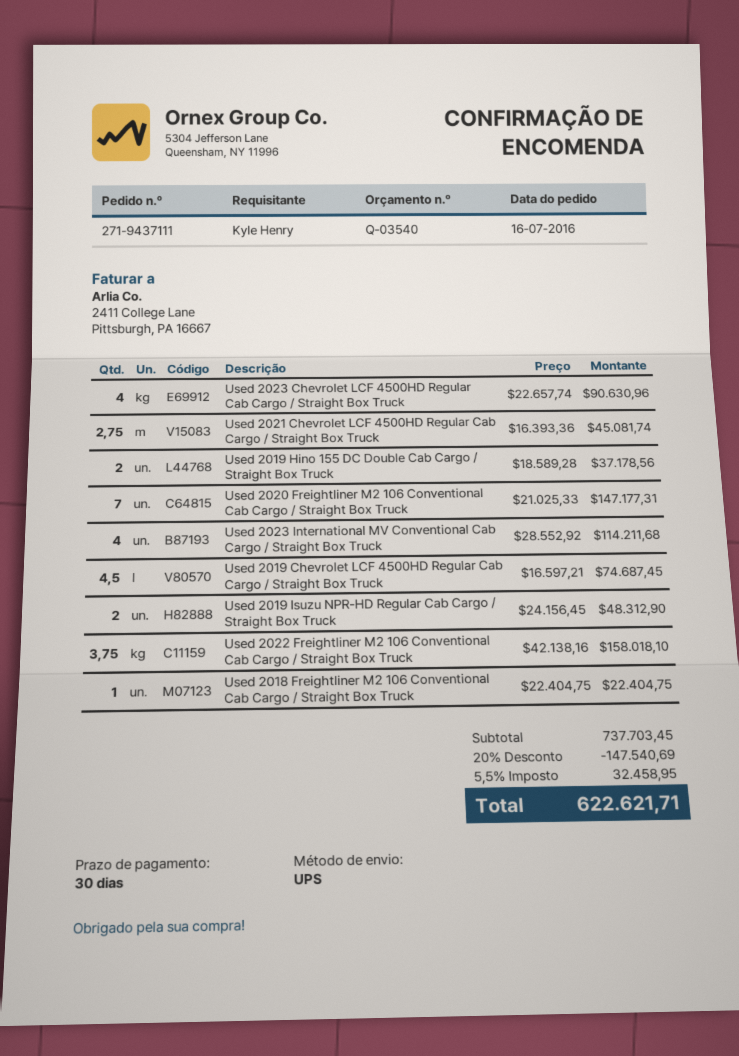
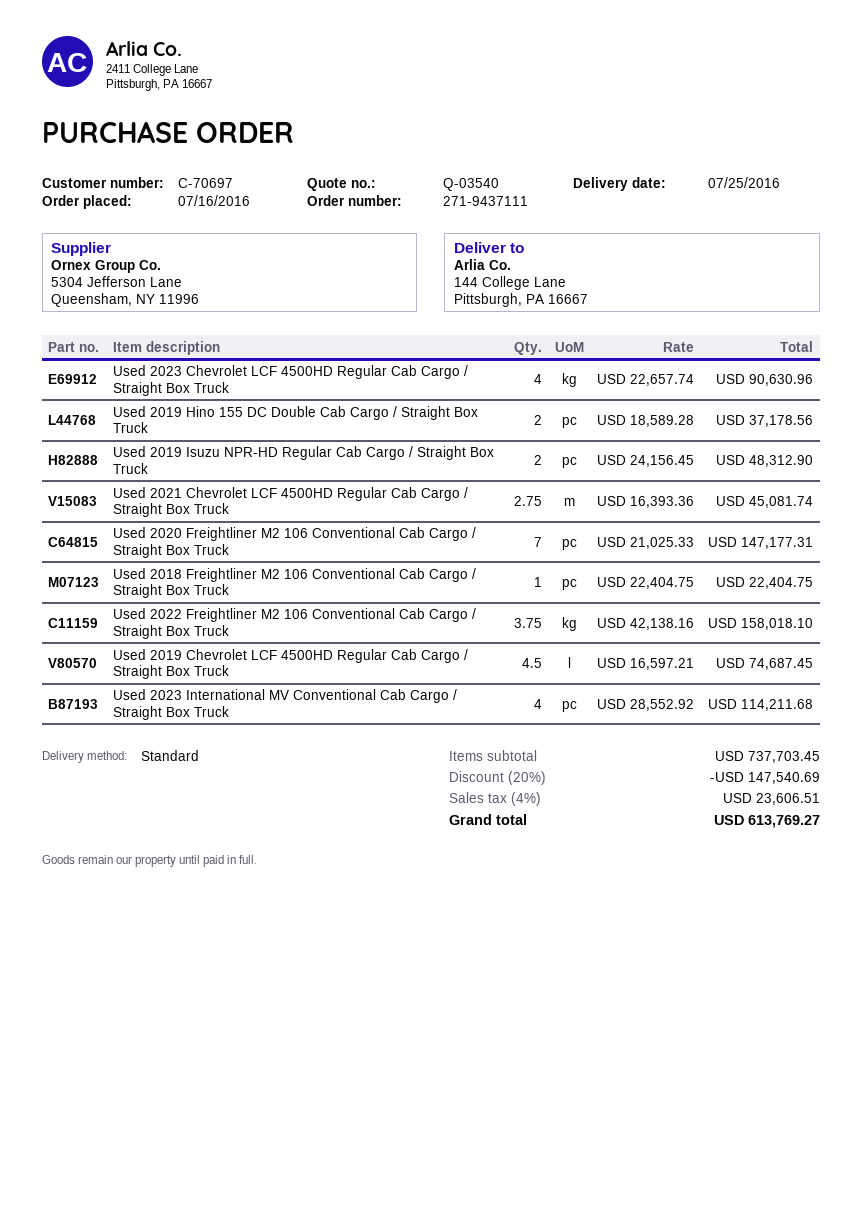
shipping method: UPS -> standard
tax: 5.5% = 32458.95 -> 4% = 23606.51
total: 622621.71 -> 613769.27

